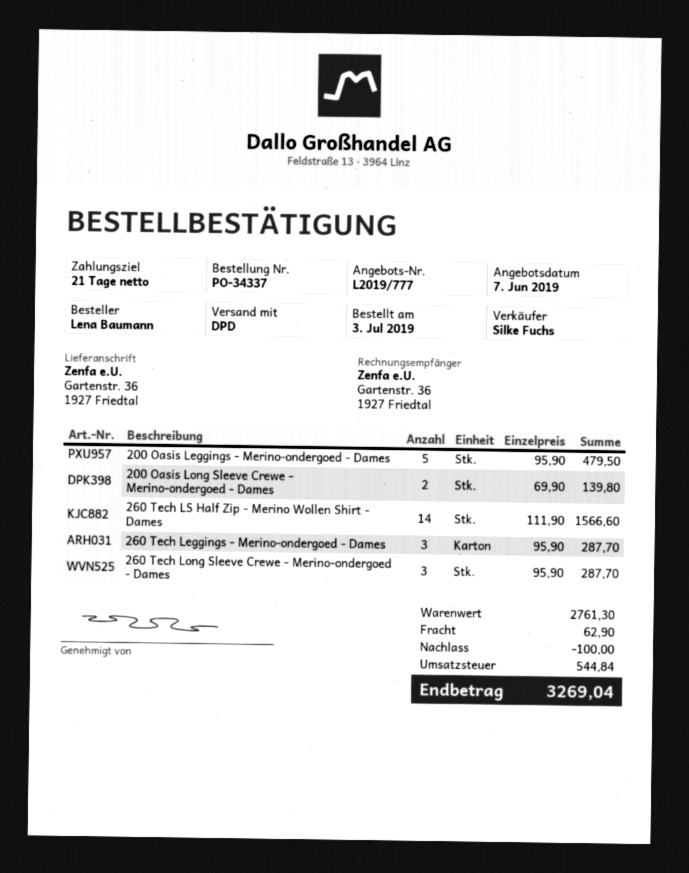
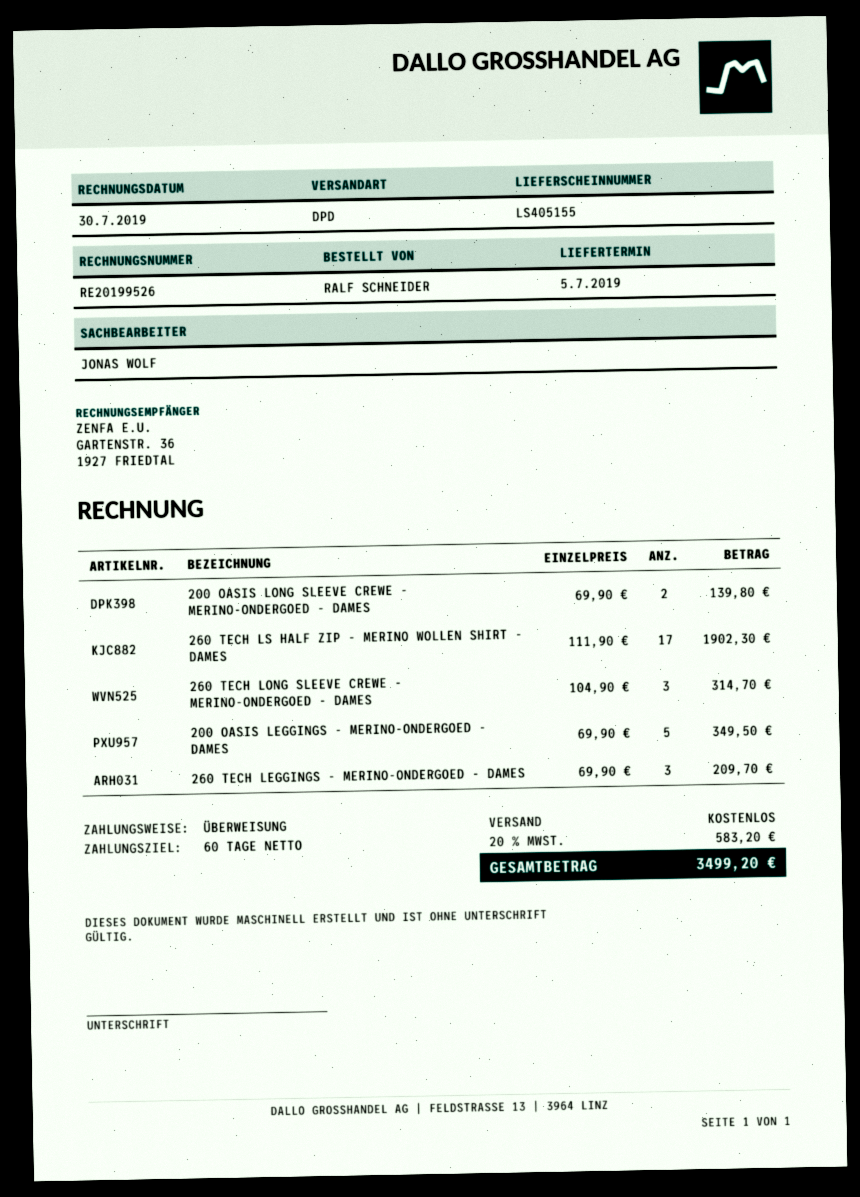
payment terms: 21 days -> 60 days
ordered by: Lena Baumann -> RALF SCHNEIDER
sales rep: Silke Fuchs -> JONAS WOLF
200 Oasis Leggings - Merino-ondergoed - Dames: 5 x 95.90 = 479.50 -> 5 x 69.90 = 349.50
260 Tech LS Half Zip - Merino Wollen Shirt - Dames: 14 x 111.90 = 1566.60 -> 17 x 111.90 = 1902.30
260 Tech Leggings - Merino-ondergoed - Dames: 3 x 95.90 = 287.70 -> 3 x 69.90 = 209.70
260 Tech Long Sleeve Crewe - Merino-ondergoed - Dames: 3 x 95.90 = 287.70 -> 3 x 104.90 = 314.70
discount: 100.00 -> none
shipping: 62.90 -> 0.00
tax: 544.84 -> 583.20
total: 3269.04 -> 3499.20

